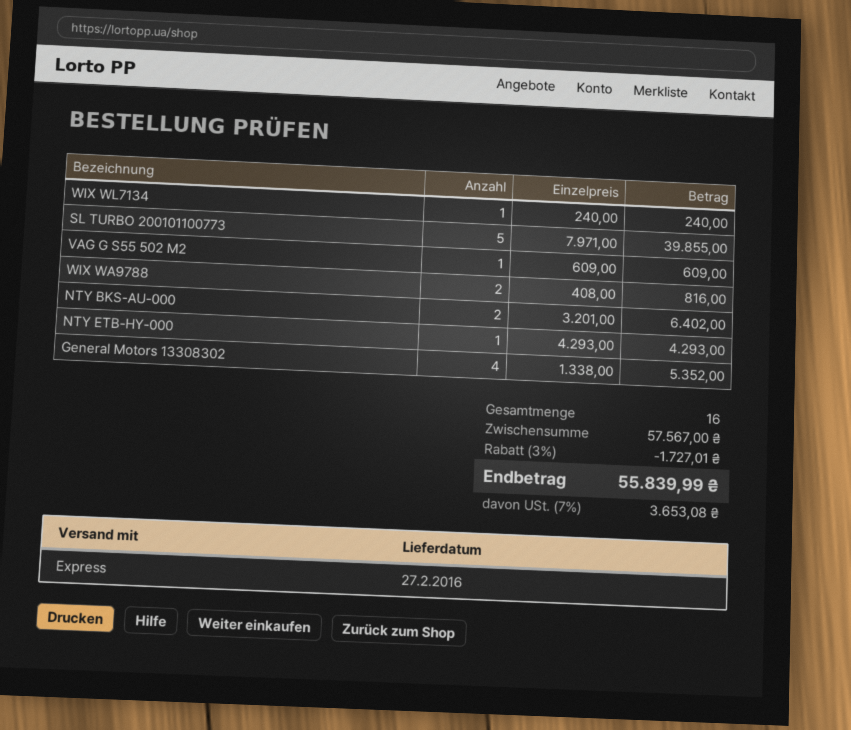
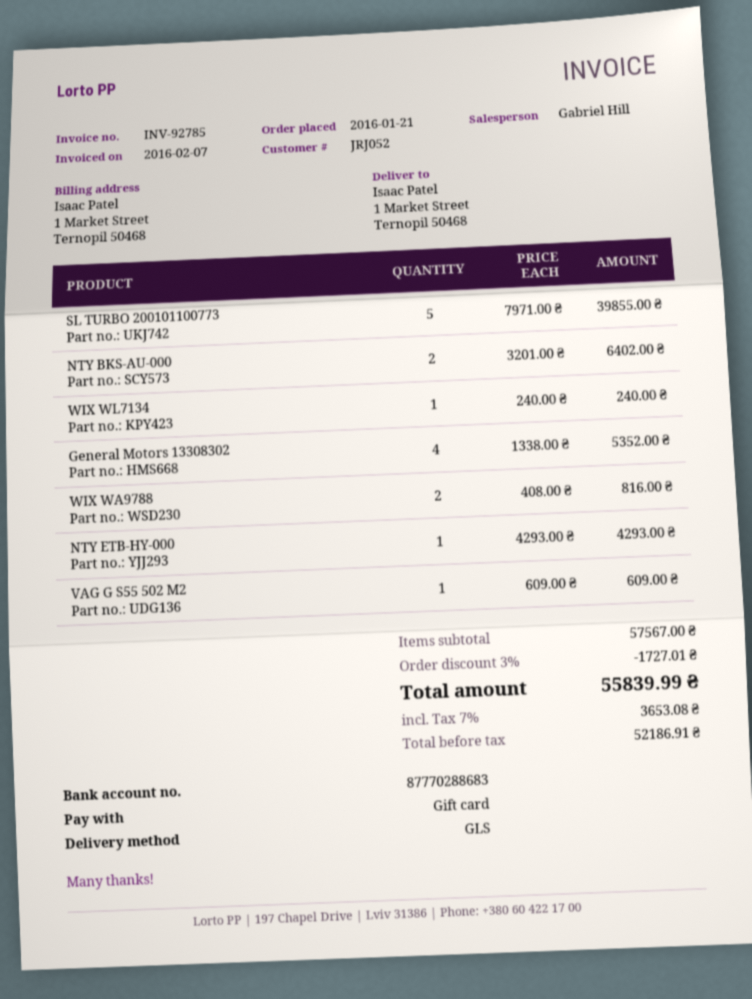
shipping method: express -> GLS

